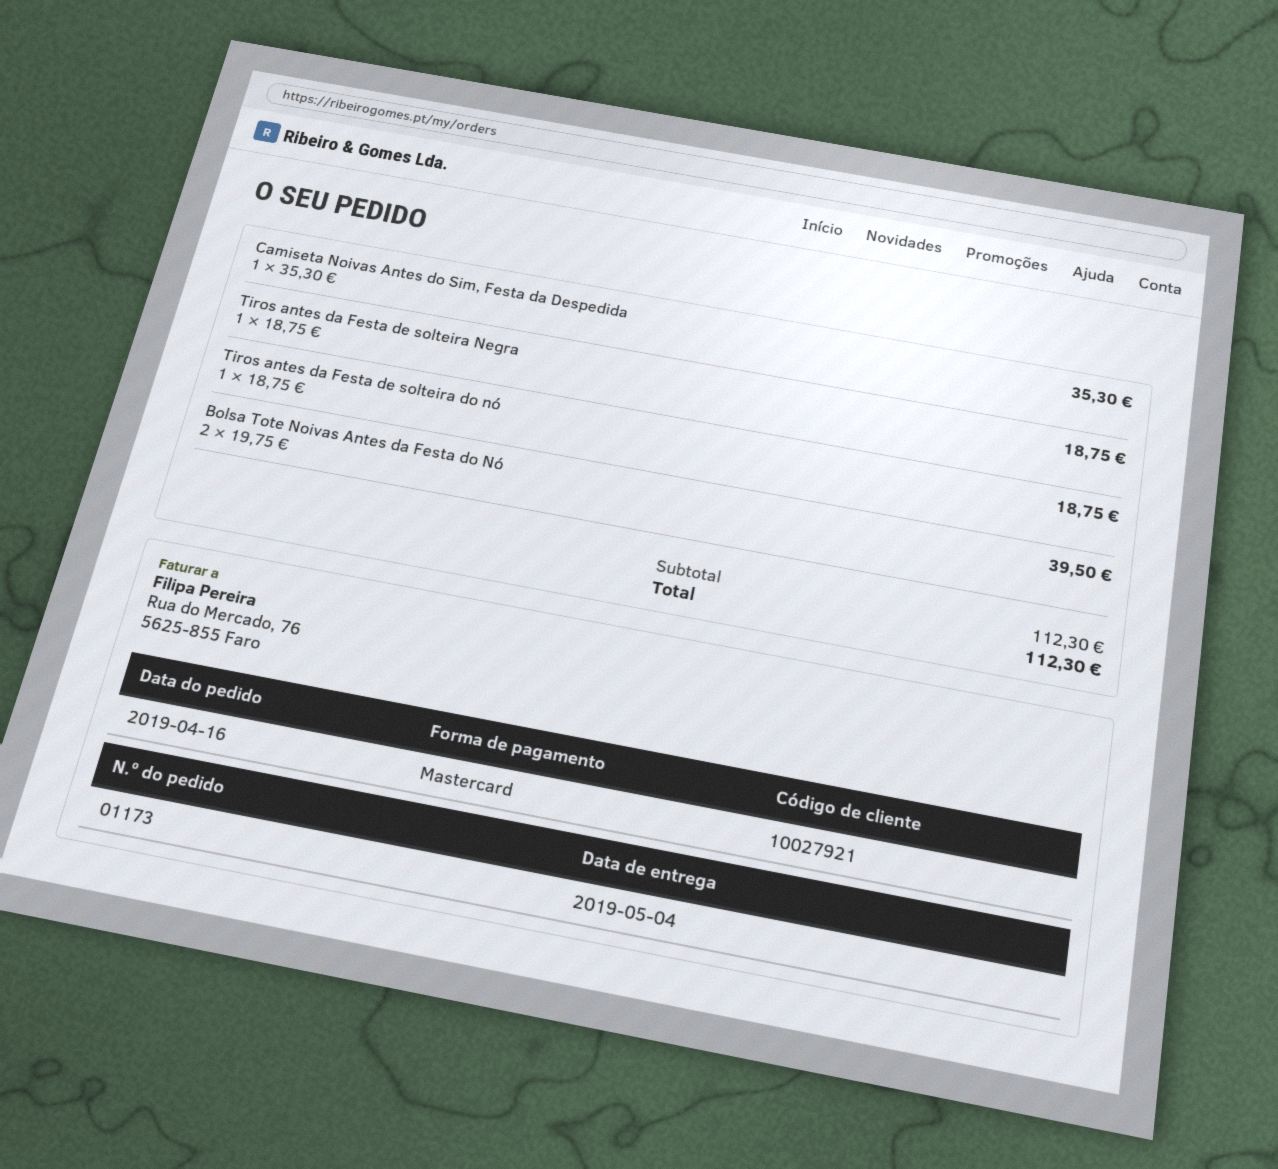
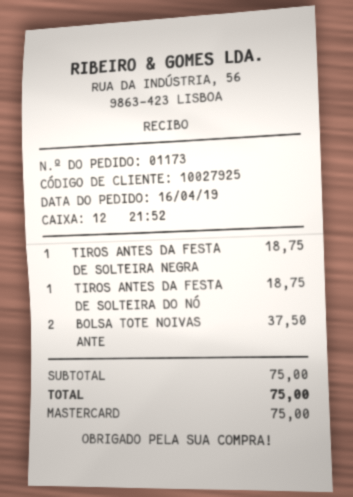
customer number: 10027921 -> 10027925
Camiseta Noivas Antes do Sim, Festa da Despedida: 1 for 35.30 -> none
Bolsa Tote Noivas Antes da Festa do Nó: 2 for 39.50 -> 2 for 37.50
subtotal: 112.30 -> 75.00
total: 112.30 -> 75.00

